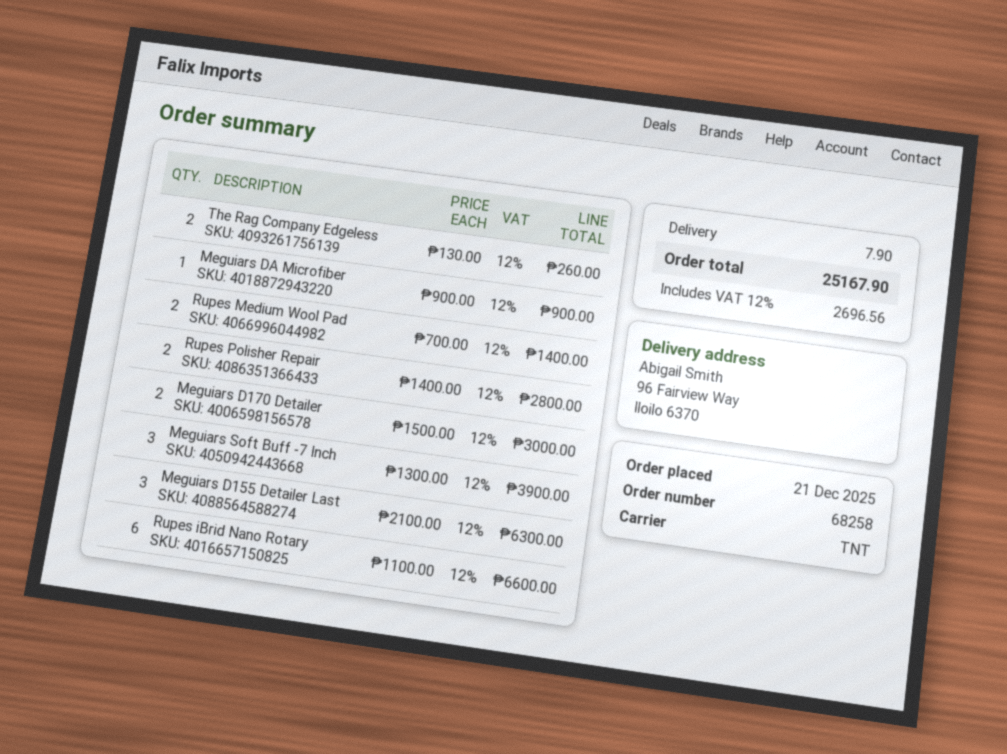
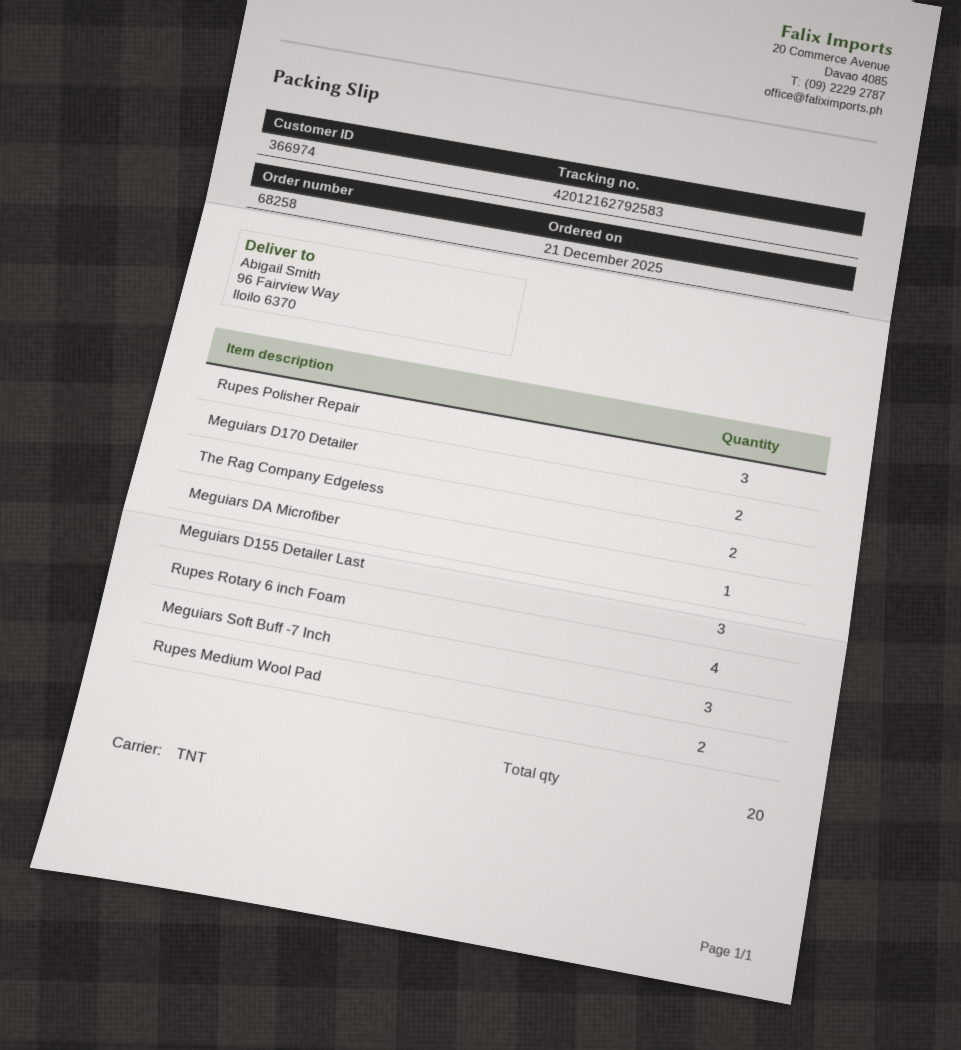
Rupes Polisher Repair: 2 -> 3
Rupes iBrid Nano Rotary: 6 -> none
Rupes Rotary 6 inch Foam: none -> 4

